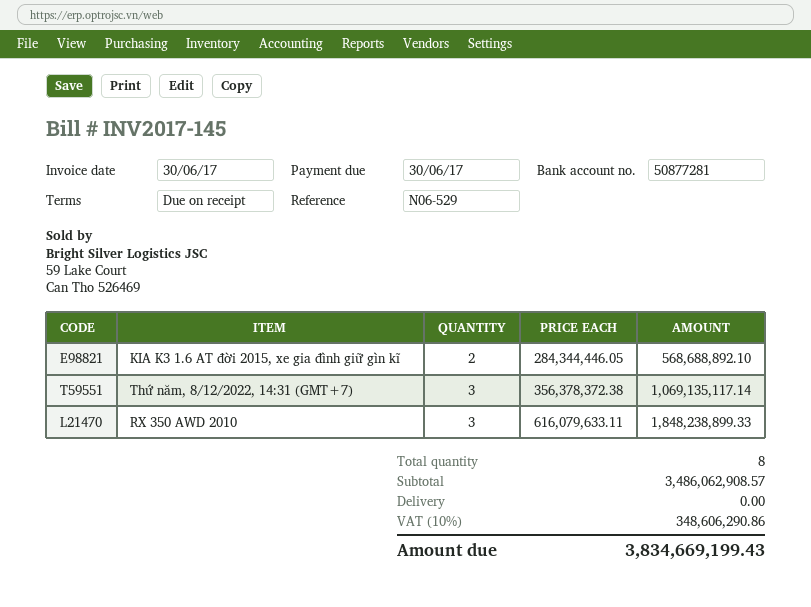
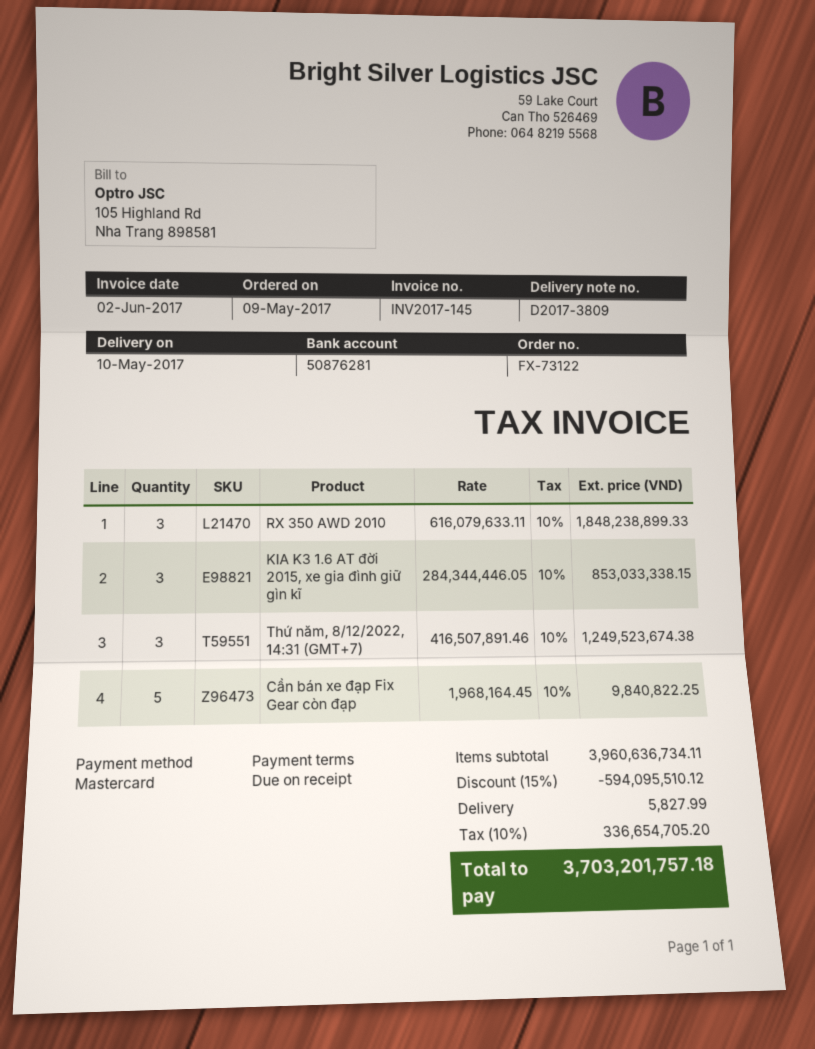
invoice date: 2017-06-30 -> 2017-06-02
bank account: 50877281 -> 50876281
KIA K3 1.6 AT đời 2015, xe gia đình giữ gìn kĩ: 2 x 284344446.05 = 568688892.10 -> 3 x 284344446.05 = 853033338.15
Thứ năm, 8/12/2022, 14:31 (GMT+7): 3 x 356378372.38 = 1069135117.14 -> 3 x 416507891.46 = 1249523674.38
Cần bán xe đạp Fix Gear còn đạp: none -> 5 x 1968164.45 = 9840822.25
subtotal: 3486062908.57 -> 3960636734.11
discount: none -> 15% = 594095510.12
shipping: 0.00 -> 5827.99
tax: 10% = 348606290.86 -> 10% = 336654705.20
total: 3834669199.43 -> 3703201757.18

